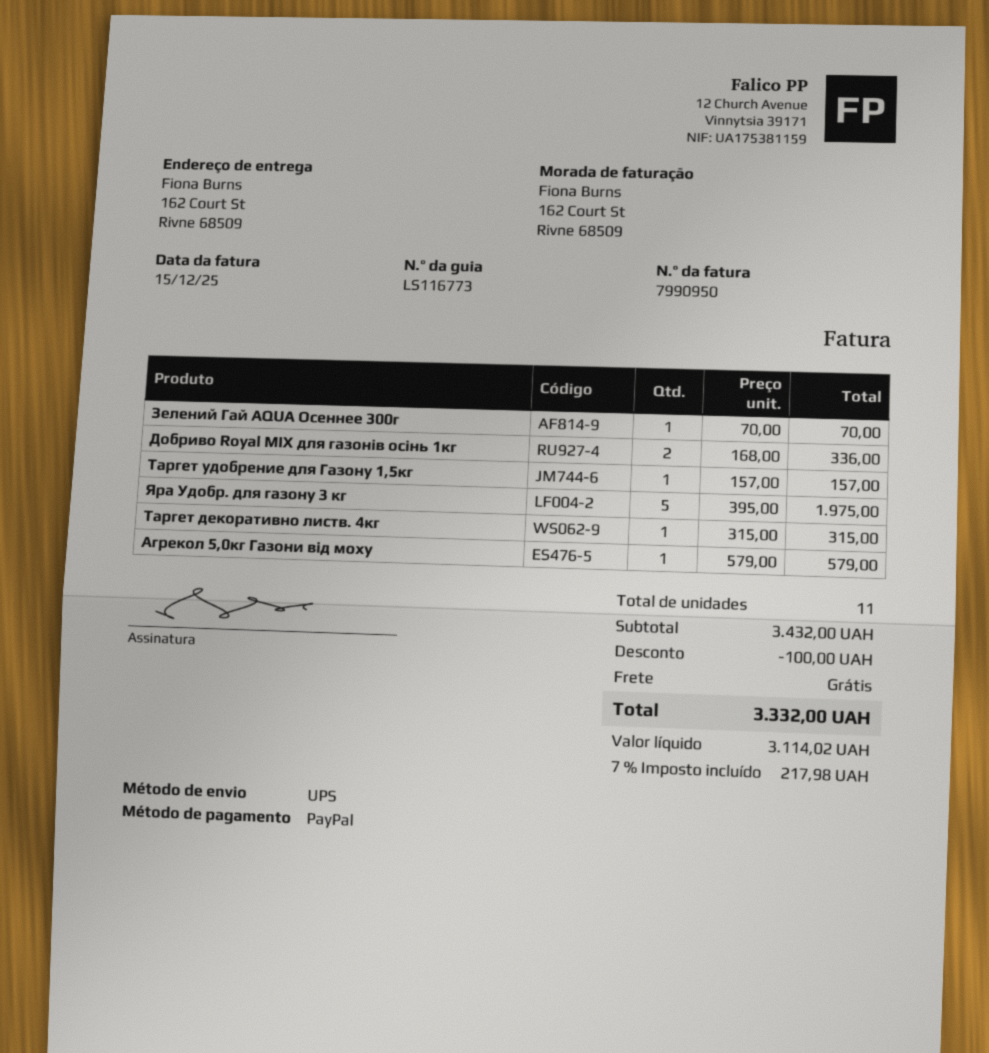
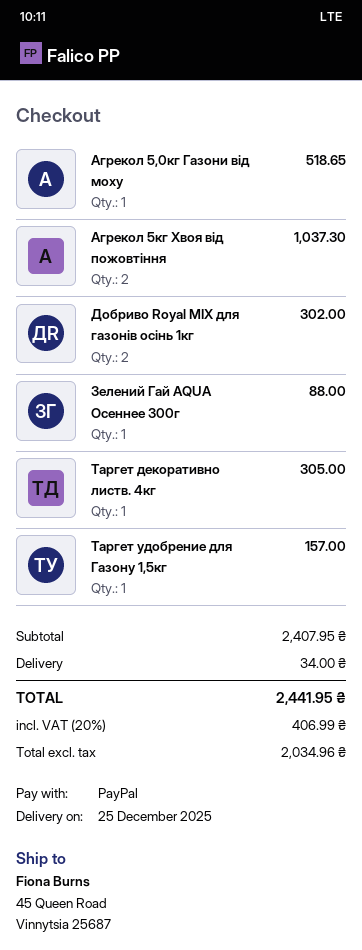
ship to: 162 Court St, Rivne 68509 -> 45 Queen Road, Vinnytsia 25687
Зелений Гай AQUA Осеннее 300г: 1 for 70.00 -> 1 for 88.00
Добриво Royal MIX для газонів осінь 1кг: 2 for 336.00 -> 2 for 302.00
Яра Удобр. для газону 3 кг: 5 for 1975.00 -> none
Таргет декоративно листв. 4кг: 1 for 315.00 -> 1 for 305.00
Агрекол 5,0кг Газони від моху: 1 for 579.00 -> 1 for 518.65
Агрекол 5кг Хвоя від пожовтіння: none -> 2 for 1037.30
subtotal: 3432.00 -> 2407.95
discount: 100.00 -> none
shipping: 0.00 -> 34.00
net: 3114.02 -> 2034.96
tax: 7% = 217.98 -> 20% = 406.99
total: 3332.00 -> 2441.95

